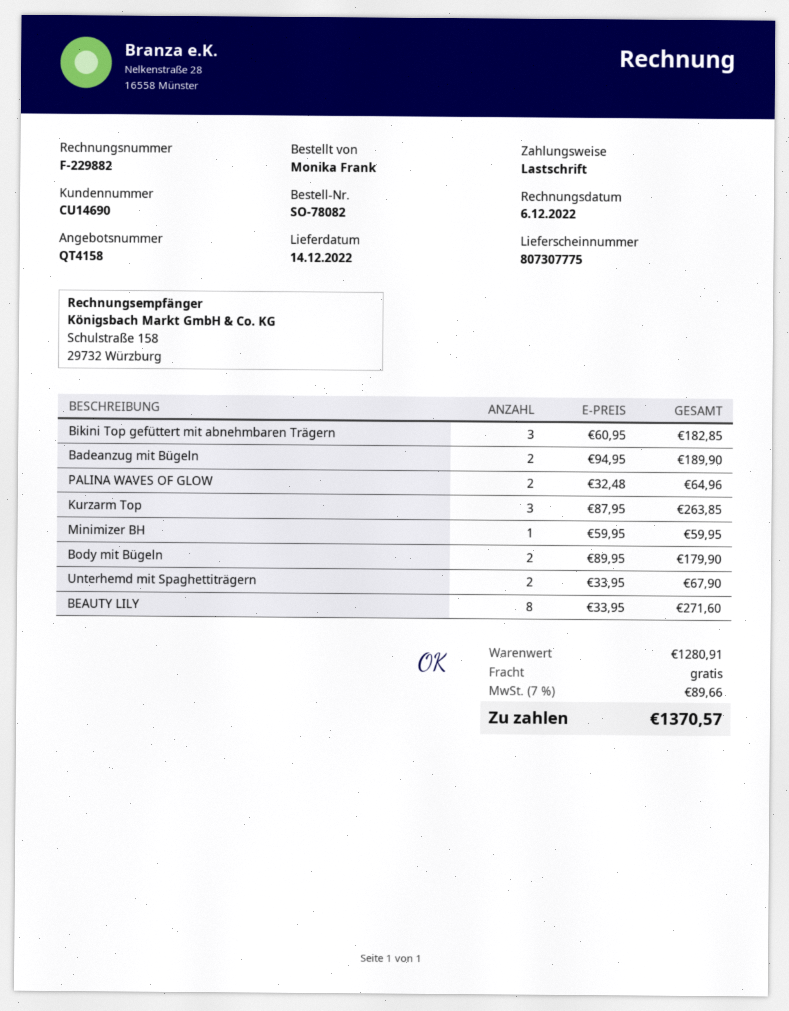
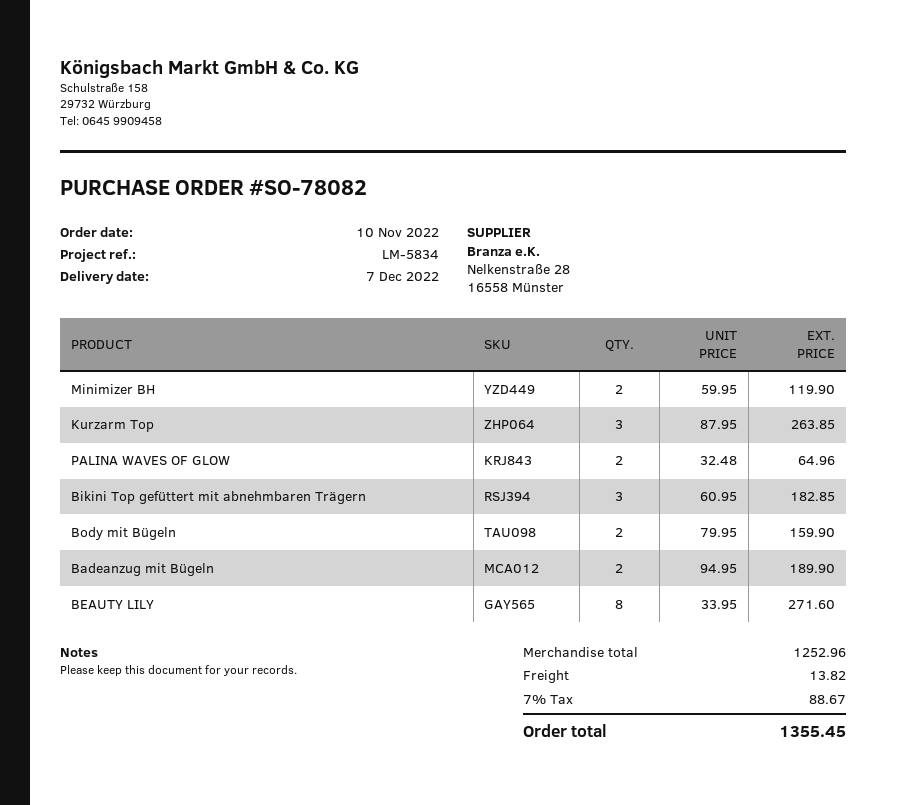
delivery date: 2022-12-14 -> 2022-12-07
Minimizer BH: 1 x 59.95 = 59.95 -> 2 x 59.95 = 119.90
Body mit Bügeln: 2 x 89.95 = 179.90 -> 2 x 79.95 = 159.90
Unterhemd mit Spaghettiträgern: 2 x 33.95 = 67.90 -> none
subtotal: 1280.91 -> 1252.96
shipping: 0.00 -> 13.82
tax: 7% = 89.66 -> 7% = 88.67
total: 1370.57 -> 1355.45

